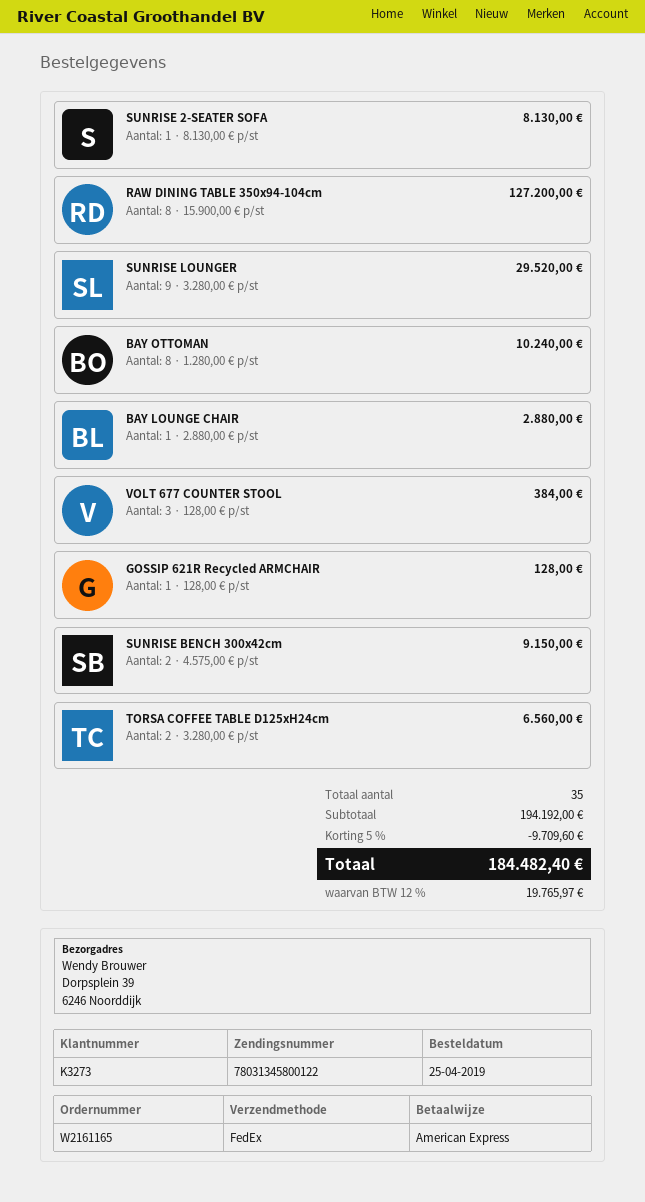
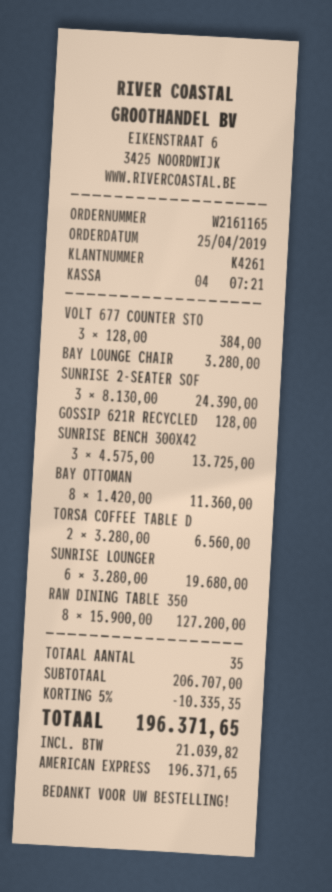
customer number: K3273 -> K4261
SUNRISE 2-SEATER SOFA: 1 x 8130.00 = 8130.00 -> 3 x 8130.00 = 24390.00
SUNRISE LOUNGER: 9 x 3280.00 = 29520.00 -> 6 x 3280.00 = 19680.00
BAY OTTOMAN: 8 x 1280.00 = 10240.00 -> 8 x 1420.00 = 11360.00
BAY LOUNGE CHAIR: 1 x 2880.00 = 2880.00 -> 1 x 3280.00 = 3280.00
SUNRISE BENCH 300x42cm: 2 x 4575.00 = 9150.00 -> 3 x 4575.00 = 13725.00
subtotal: 194192.00 -> 206707.00
discount: 5% = 9709.60 -> 5% = 10335.35
tax: 19765.97 -> 21039.82
total: 184482.40 -> 196371.65

